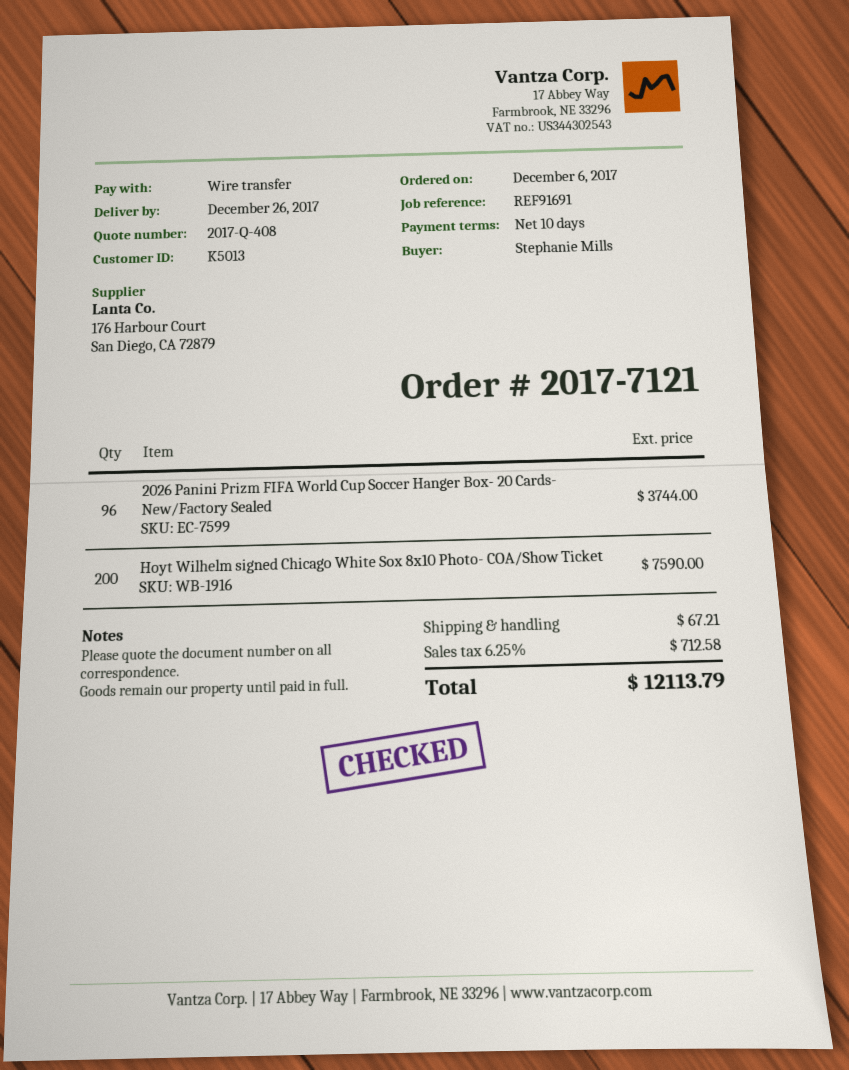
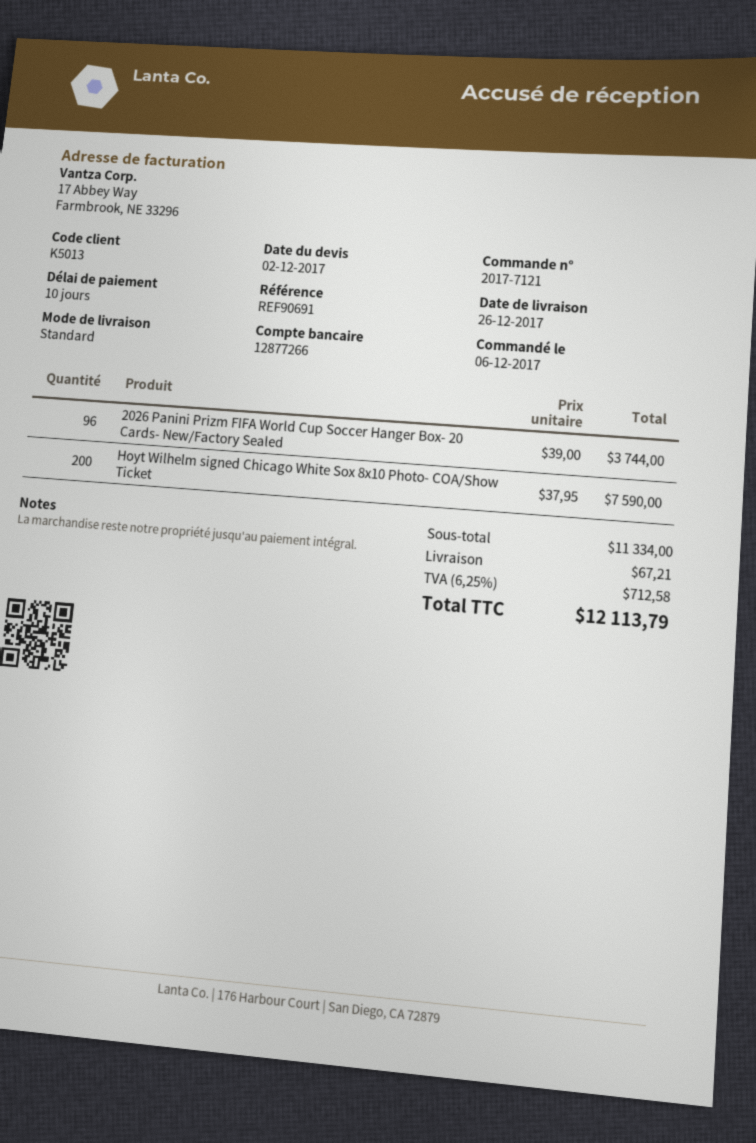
reference: REF91691 -> REF90691

